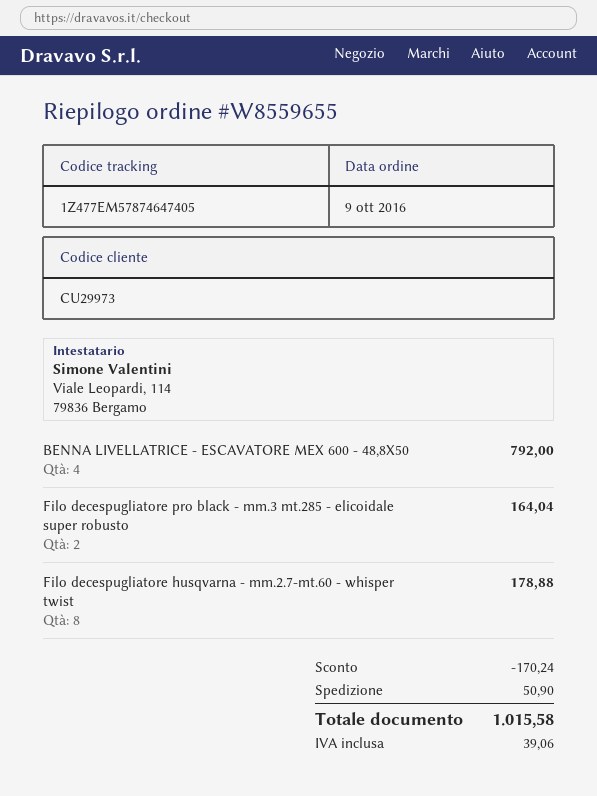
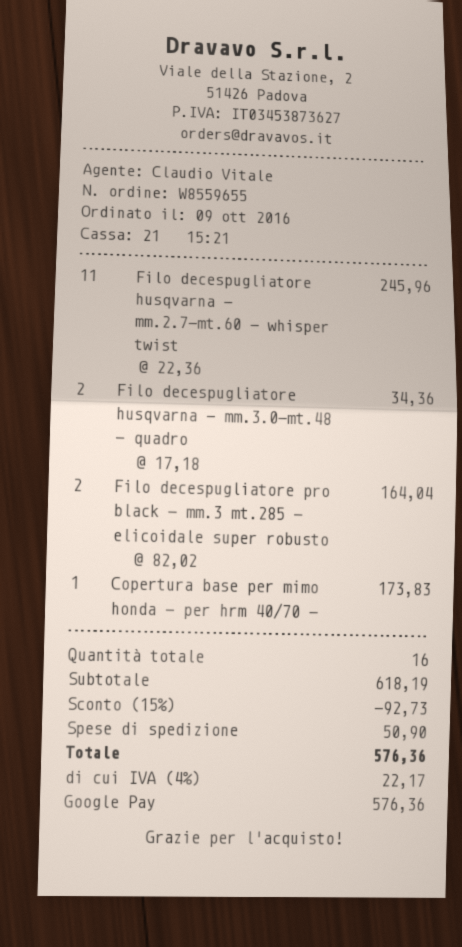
BENNA LIVELLATRICE - ESCAVATORE MEX 600 - 48,8X50: 4 for 792.00 -> none
Filo decespugliatore husqvarna - mm.2.7-mt.60 - whisper twist: 8 for 178.88 -> 11 for 245.96
Filo decespugliatore husqvarna - mm.3.0-mt.48 - quadro: none -> 2 for 34.36
Copertura base per mimo honda - per hrm 40/70 -: none -> 1 for 173.83
discount: 170.24 -> 92.73
tax: 39.06 -> 22.17
total: 1015.58 -> 576.36

